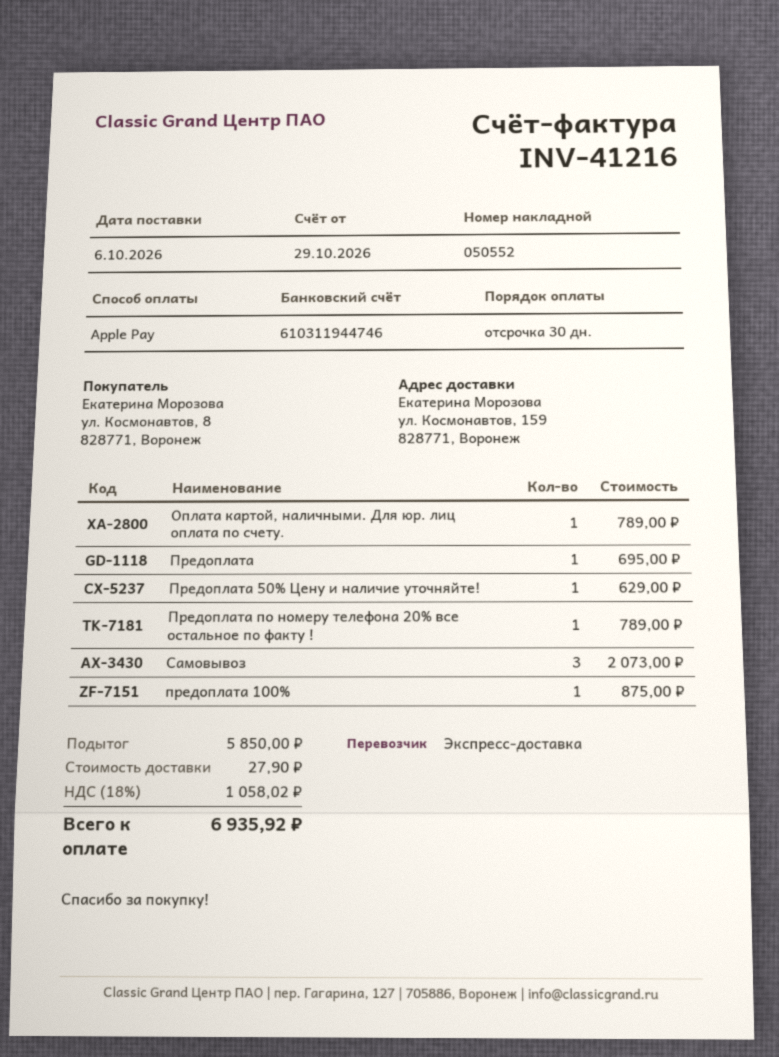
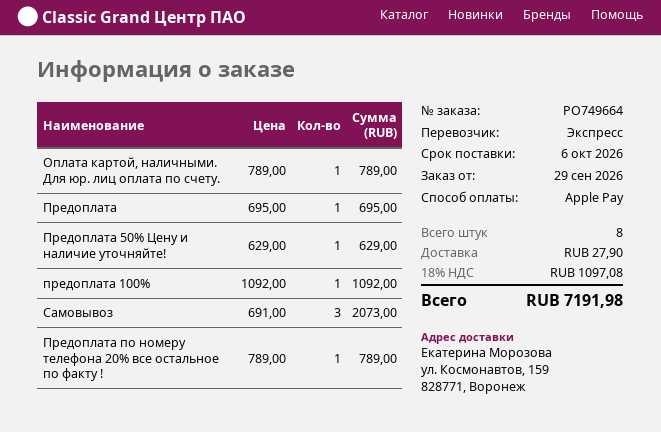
предоплата 100%: 1 for 875.00 -> 1 for 1092.00
tax: 18% = 1058.02 -> 18% = 1097.08
total: 6935.92 -> 7191.98

